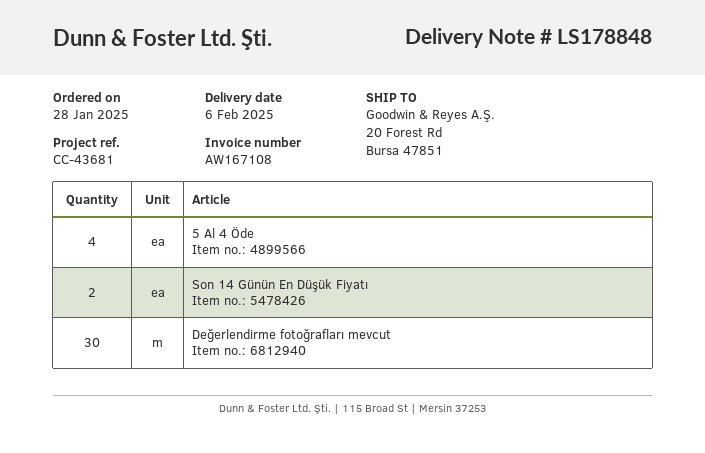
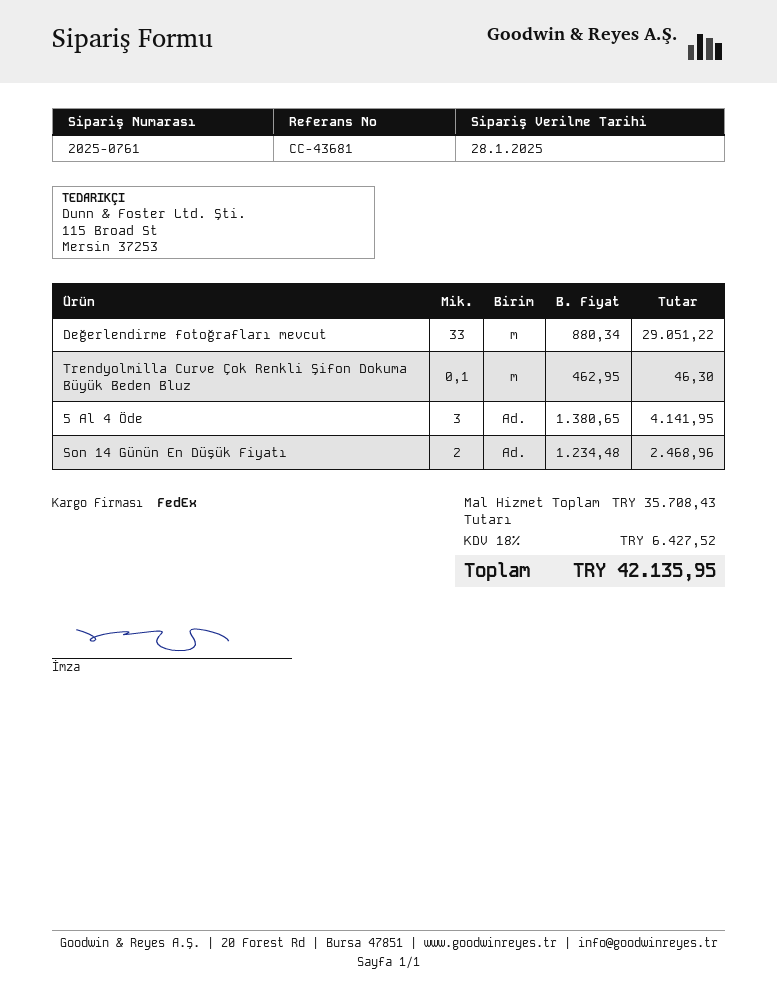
5 Al 4 Öde: 4 -> 3
Değerlendirme fotoğrafları mevcut: 30 -> 33
Trendyolmilla Curve Çok Renkli Şifon Dokuma Büyük Beden Bluz: none -> 0.1

